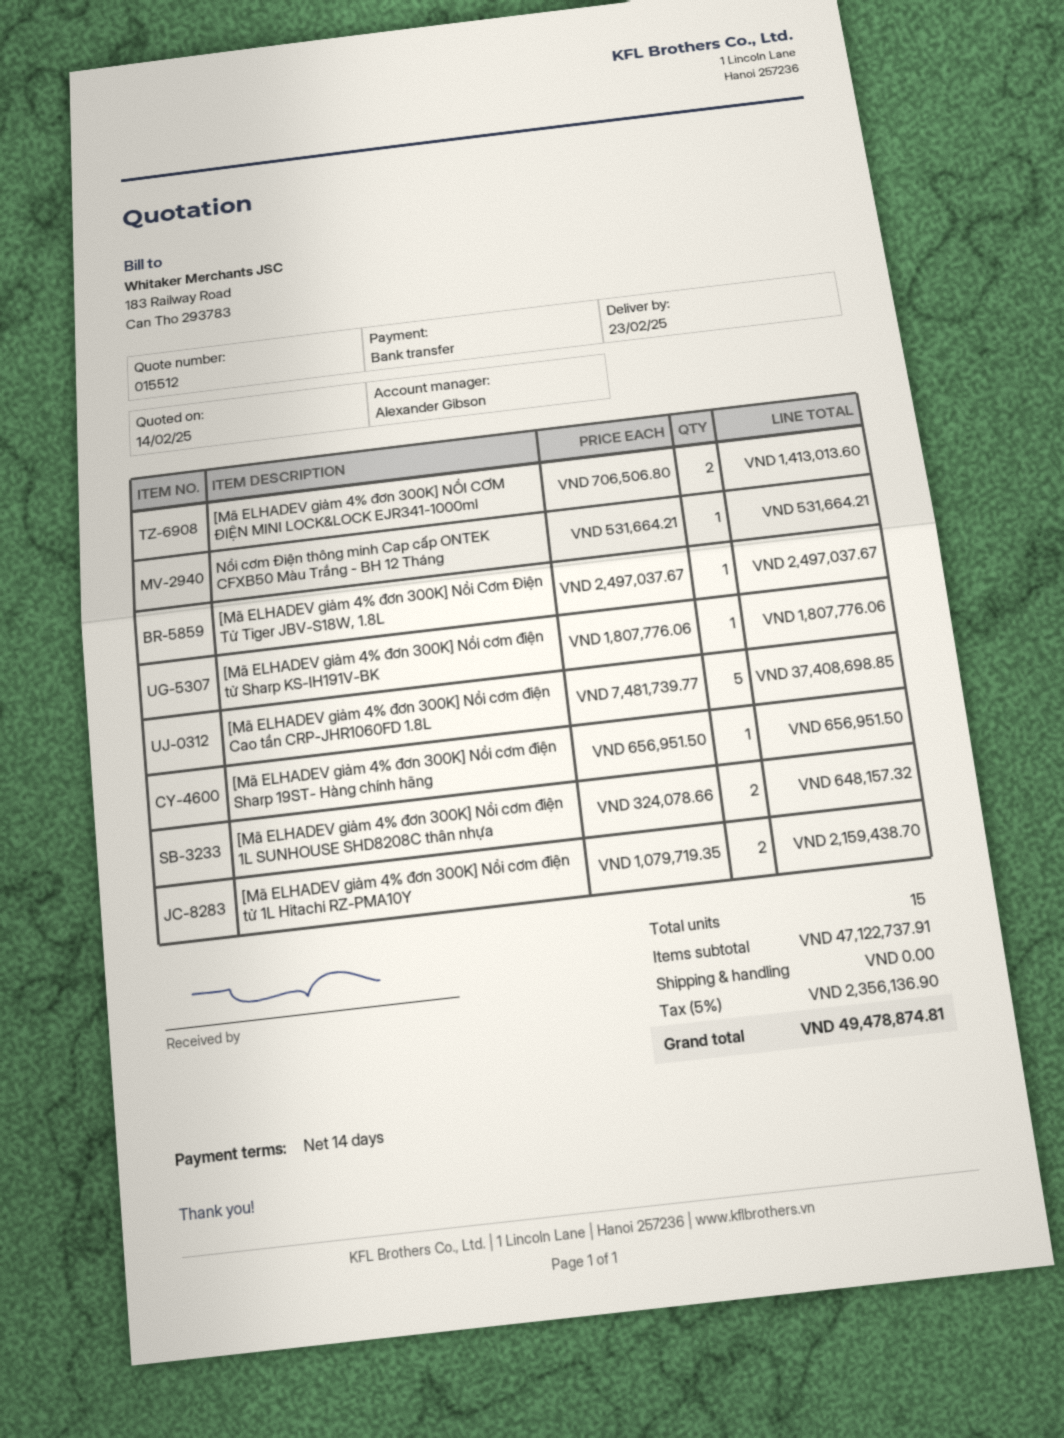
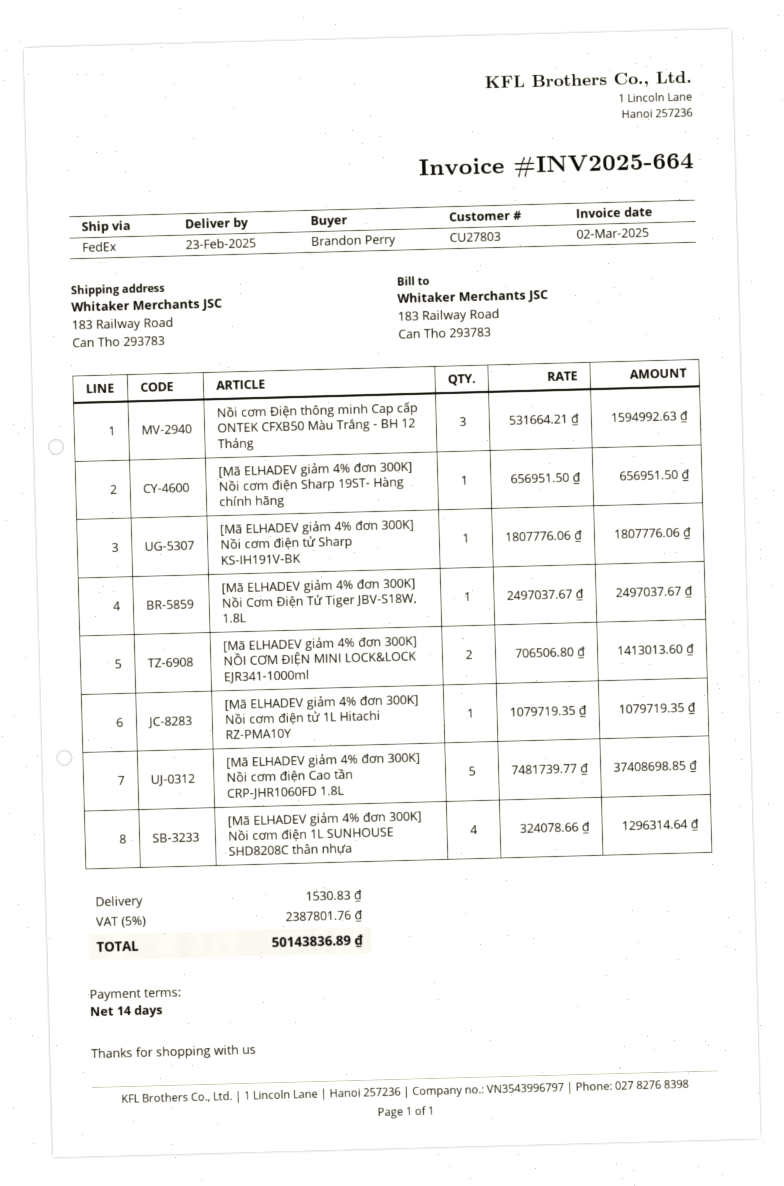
Nồi cơm Điện thông minh Cap cấp ONTEK CFXB50 Màu Trắng - BH 12 Tháng: 1 x 531664.21 = 531664.21 -> 3 x 531664.21 = 1594992.63
[Mã ELHADEV giảm 4% đơn 300K] Nồi cơm điện 1L SUNHOUSE SHD8208C thân nhựa: 2 x 324078.66 = 648157.32 -> 4 x 324078.66 = 1296314.64
[Mã ELHADEV giảm 4% đơn 300K] Nồi cơm điện tử 1L Hitachi RZ-PMA10Y: 2 x 1079719.35 = 2159438.70 -> 1 x 1079719.35 = 1079719.35
shipping: 0.00 -> 1530.83
tax: 5% = 2356136.90 -> 5% = 2387801.76
total: 49478874.81 -> 50143836.89

